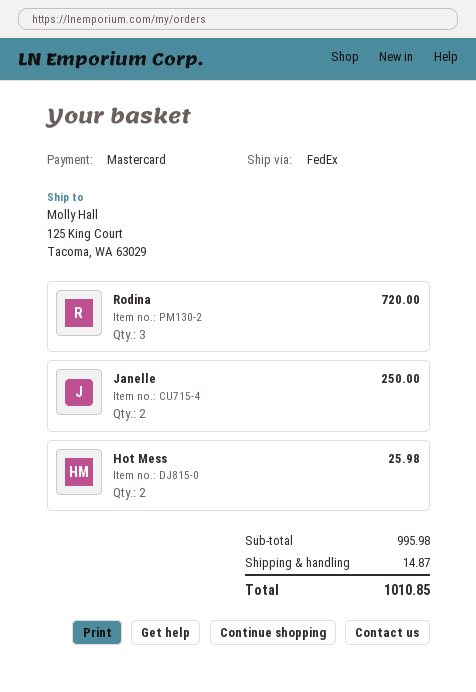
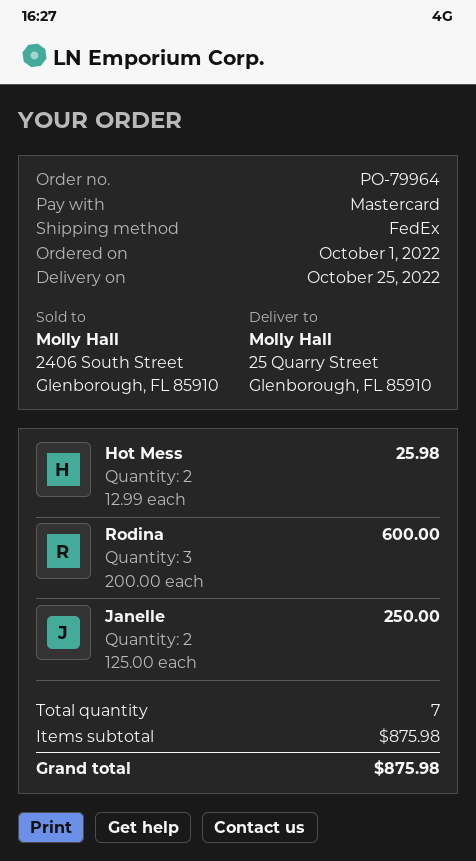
ship to: 125 King Court, Tacoma, WA 63029 -> 25 Quarry Street, Glenborough, FL 85910
Rodina: 3 for 720.00 -> 3 for 600.00
subtotal: 995.98 -> 875.98
shipping: 14.87 -> none
total: 1010.85 -> 875.98

